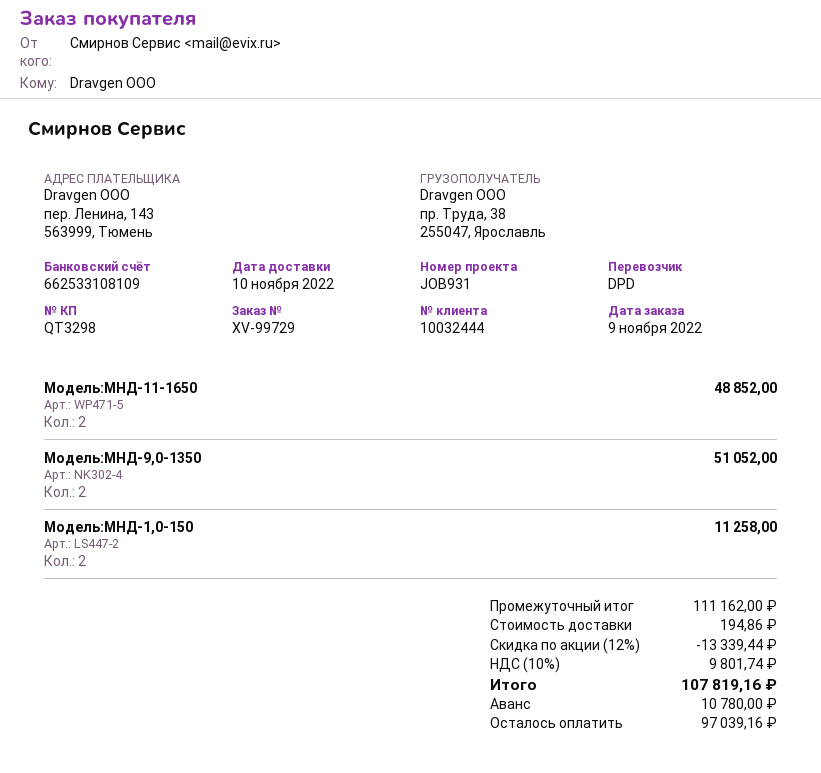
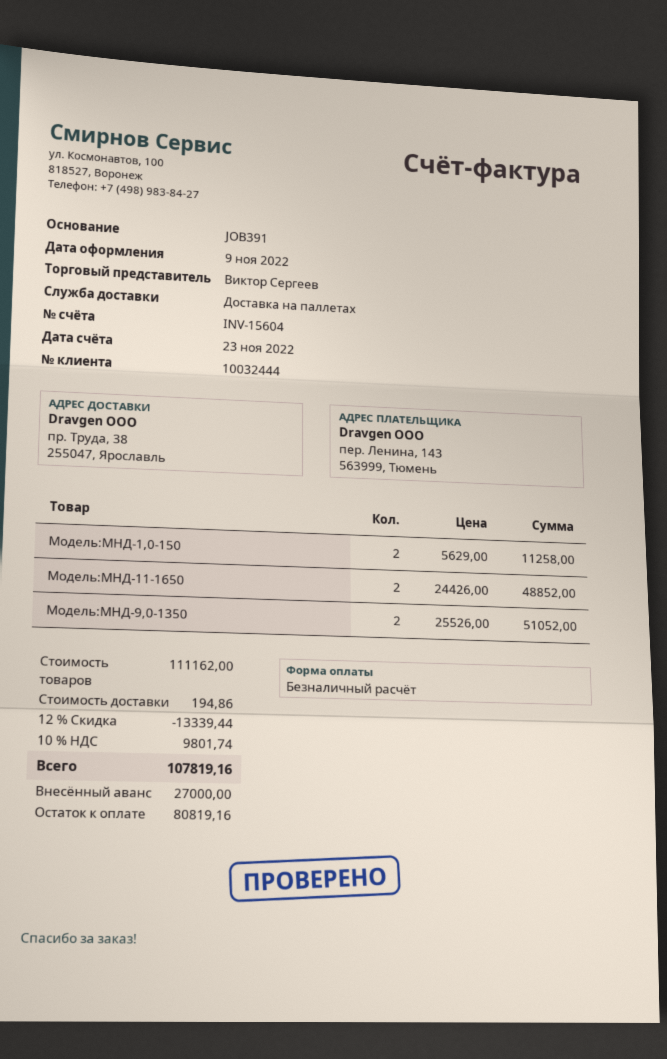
reference: JOB931 -> JOB391
shipping method: DPD -> pallet freight
deposit: 10780.00 -> 27000.00
balance: 97039.16 -> 80819.16

